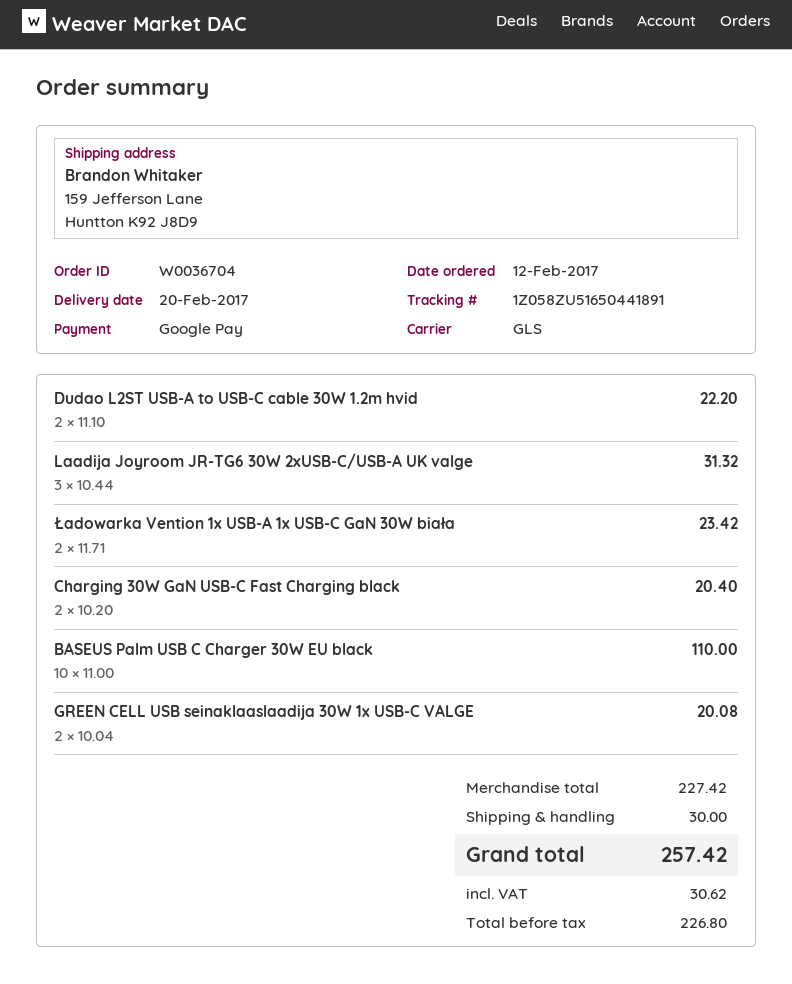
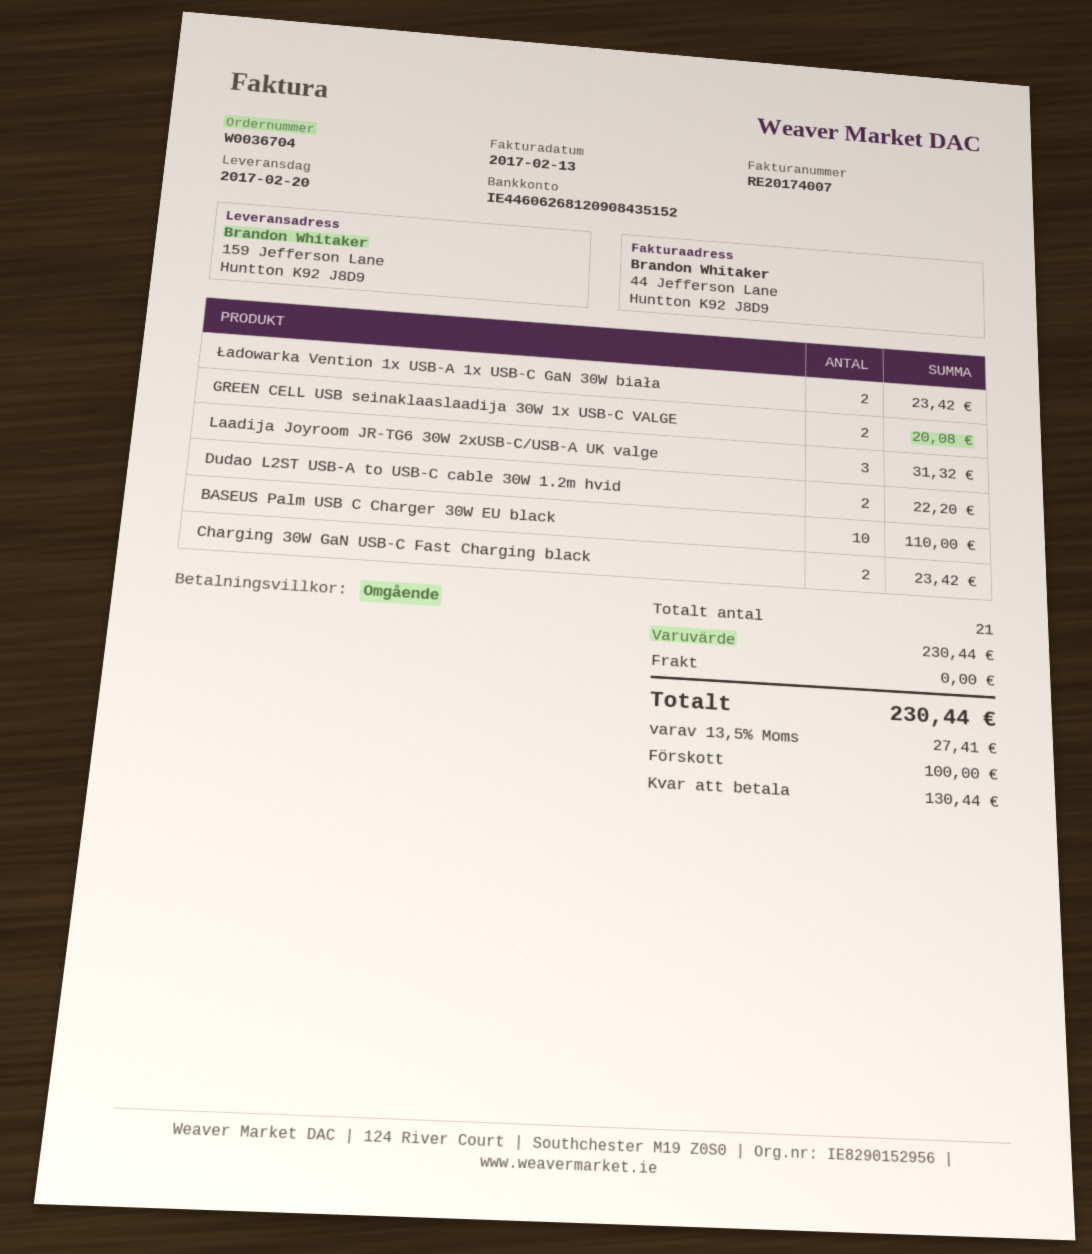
Charging 30W GaN USB-C Fast Charging black: 2 for 20.40 -> 2 for 23.42
subtotal: 227.42 -> 230.44
shipping: 30.00 -> 0.00
tax: 30.62 -> 27.41
total: 257.42 -> 230.44

